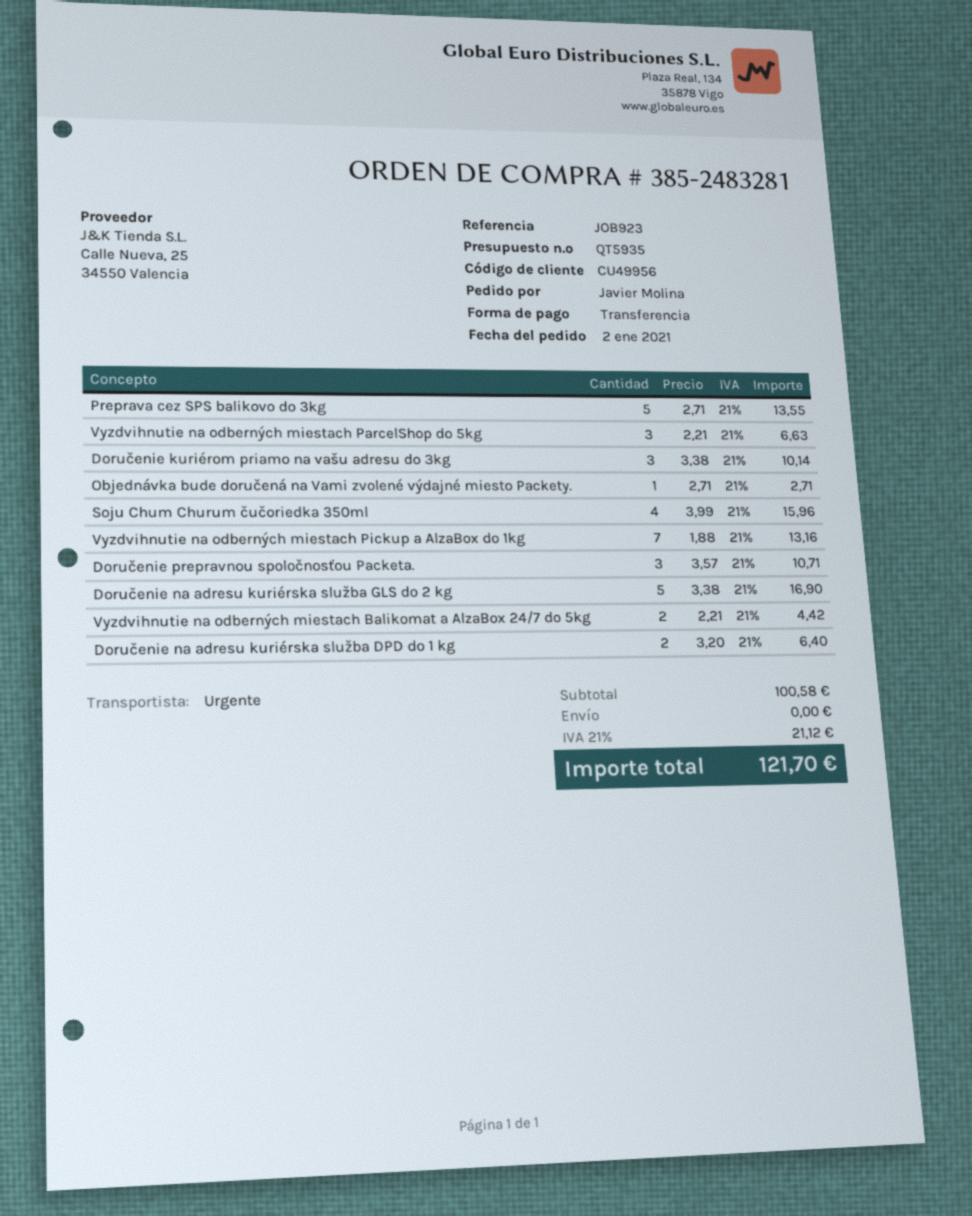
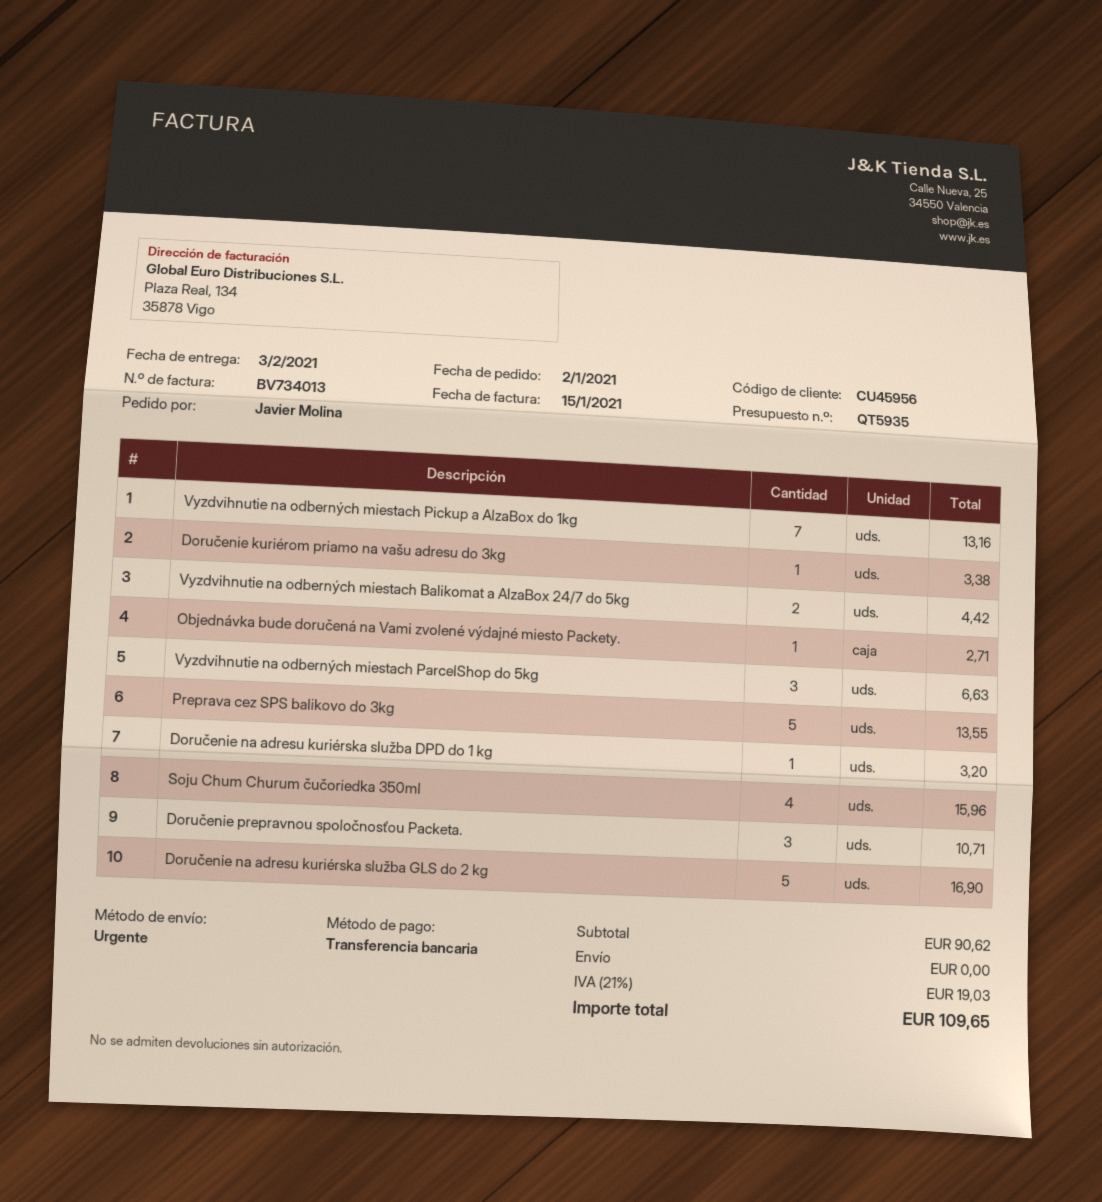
customer number: CU49956 -> CU45956
Doručenie kuriérom priamo na vašu adresu do 3kg: 3 for 10.14 -> 1 for 3.38
Doručenie na adresu kuriérska služba DPD do 1 kg: 2 for 6.40 -> 1 for 3.20
subtotal: 100.58 -> 90.62
tax: 21% = 21.12 -> 21% = 19.03
total: 121.70 -> 109.65

